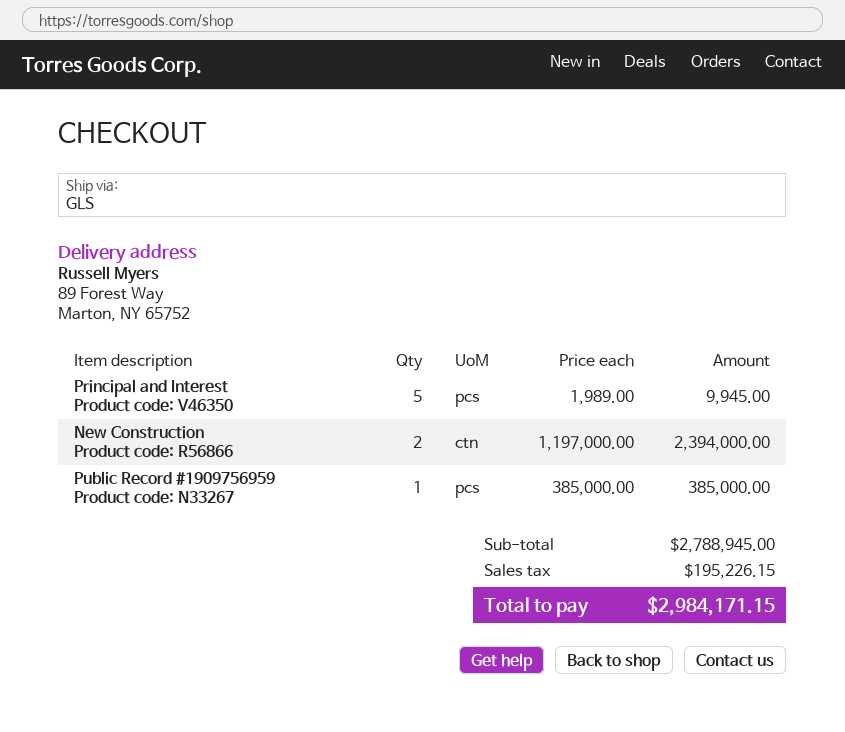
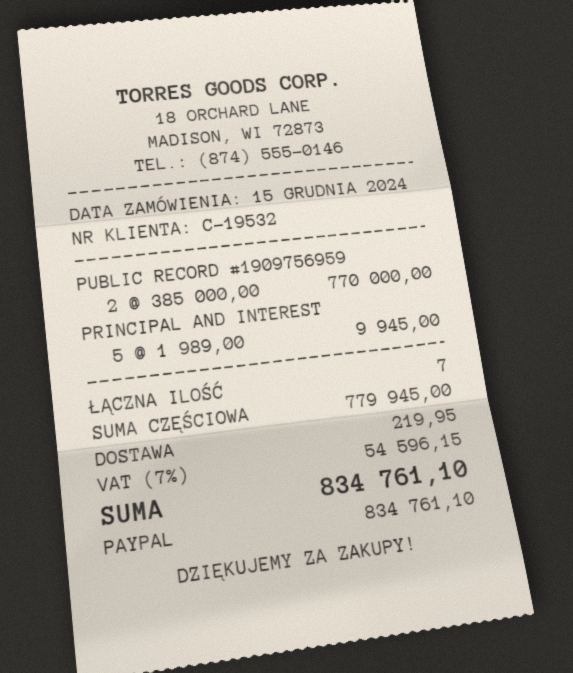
New Construction: 2 x 1197000.00 = 2394000.00 -> none
Public Record #1909756959: 1 x 385000.00 = 385000.00 -> 2 x 385000.00 = 770000.00
subtotal: 2788945.00 -> 779945.00
shipping: none -> 219.95
tax: 195226.15 -> 54596.15
total: 2984171.15 -> 834761.10

